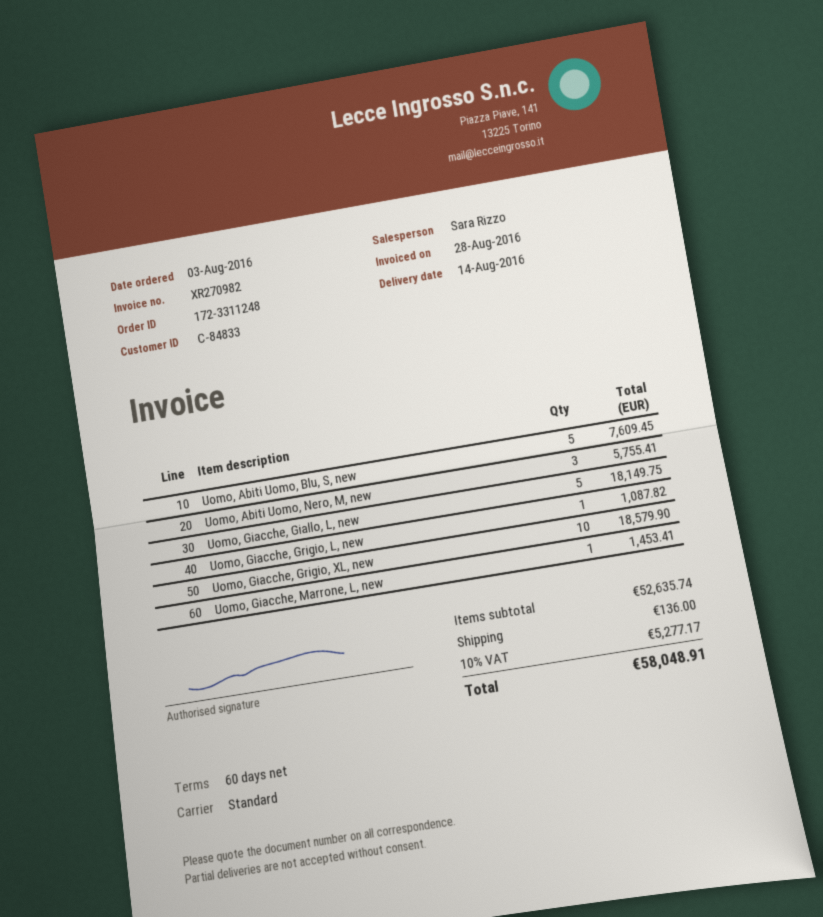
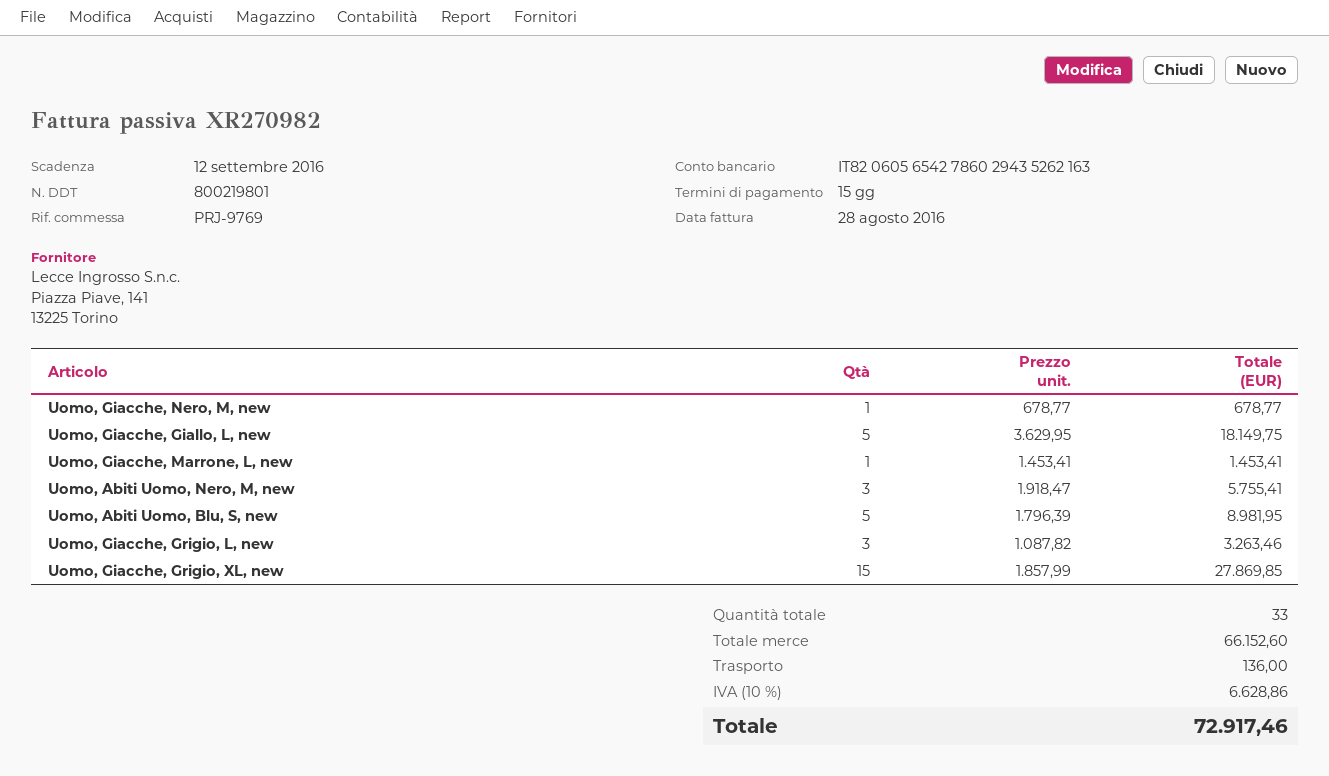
payment terms: 60 days -> 15 days
Uomo, Abiti Uomo, Blu, S, new: 5 for 7609.45 -> 5 for 8981.95
Uomo, Giacche, Grigio, L, new: 1 for 1087.82 -> 3 for 3263.46
Uomo, Giacche, Grigio, XL, new: 10 for 18579.90 -> 15 for 27869.85
Uomo, Giacche, Nero, M, new: none -> 1 for 678.77
subtotal: 52635.74 -> 66152.60
tax: 10% = 5277.17 -> 10% = 6628.86
total: 58048.91 -> 72917.46

